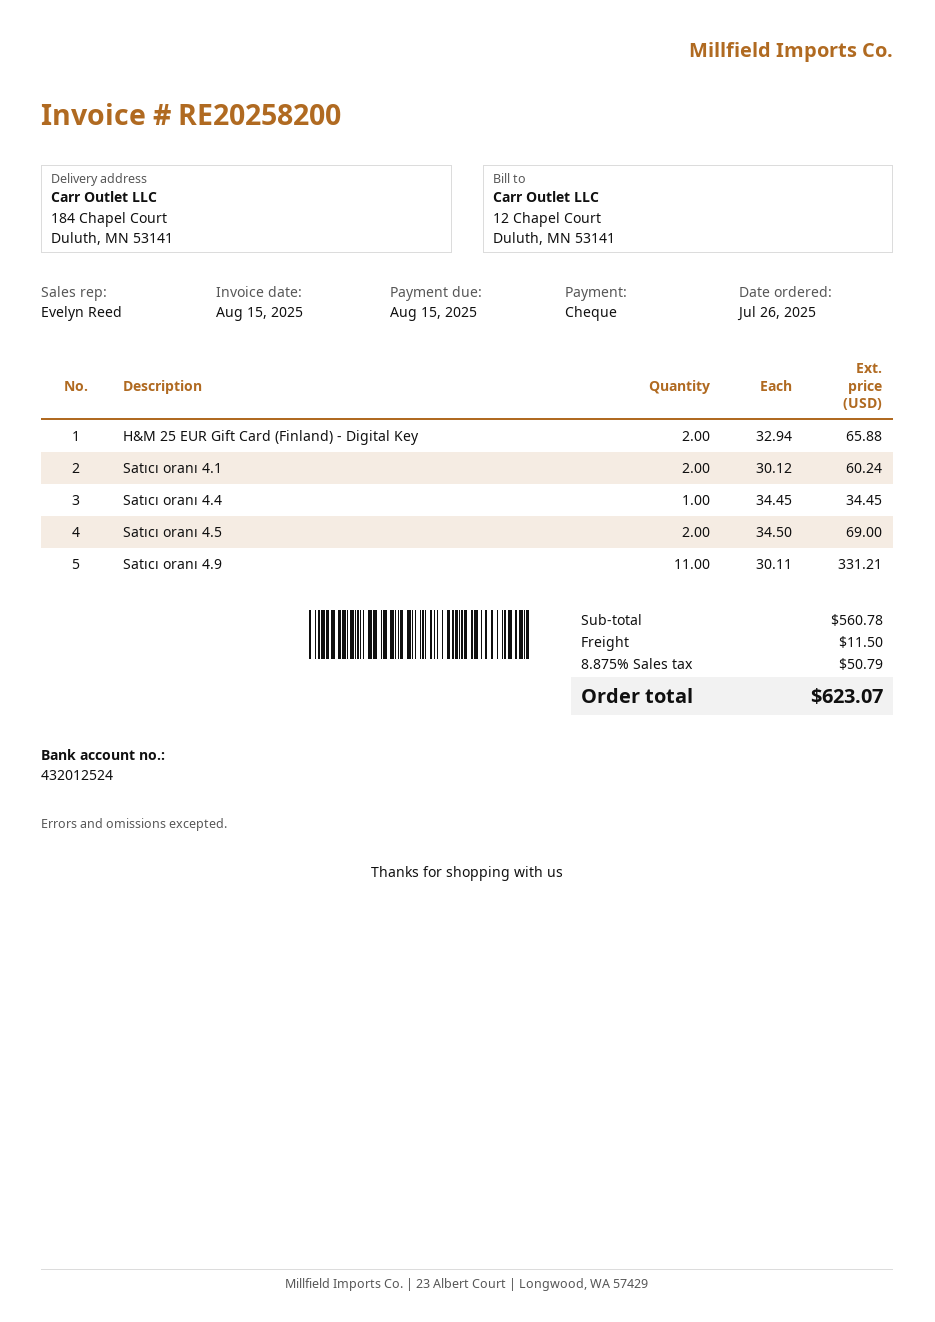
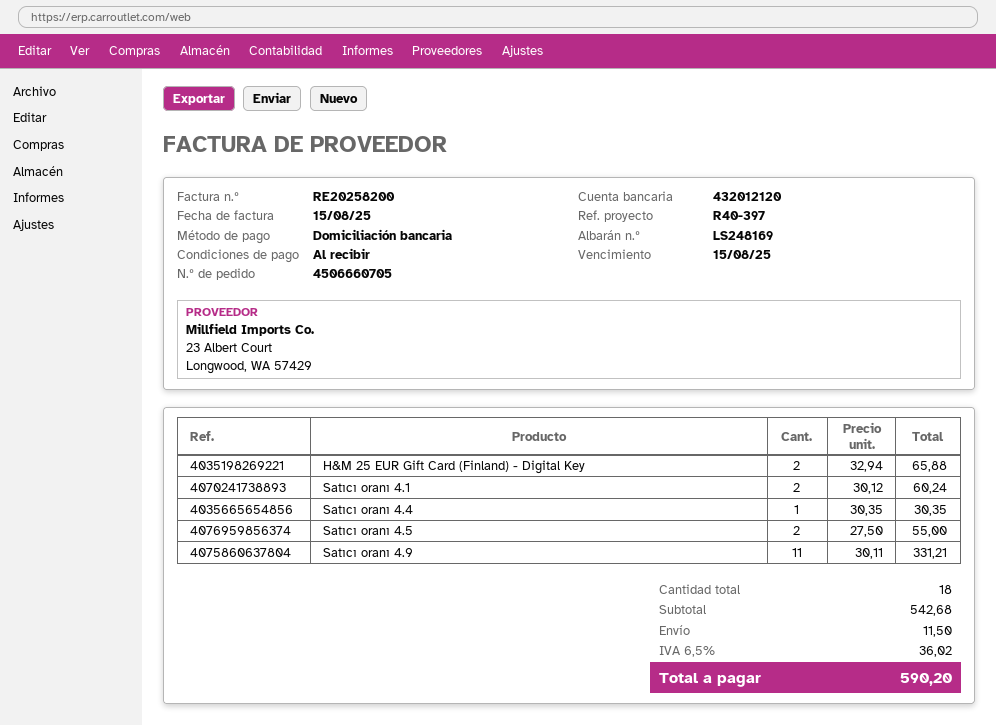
payment method: cheque -> direct debit
bank account: 432012524 -> 432012120
Satıcı oranı 4.4: 1 x 34.45 = 34.45 -> 1 x 30.35 = 30.35
Satıcı oranı 4.5: 2 x 34.50 = 69.00 -> 2 x 27.50 = 55.00
subtotal: 560.78 -> 542.68
tax: 8.875% = 50.79 -> 6.5% = 36.02
total: 623.07 -> 590.20

